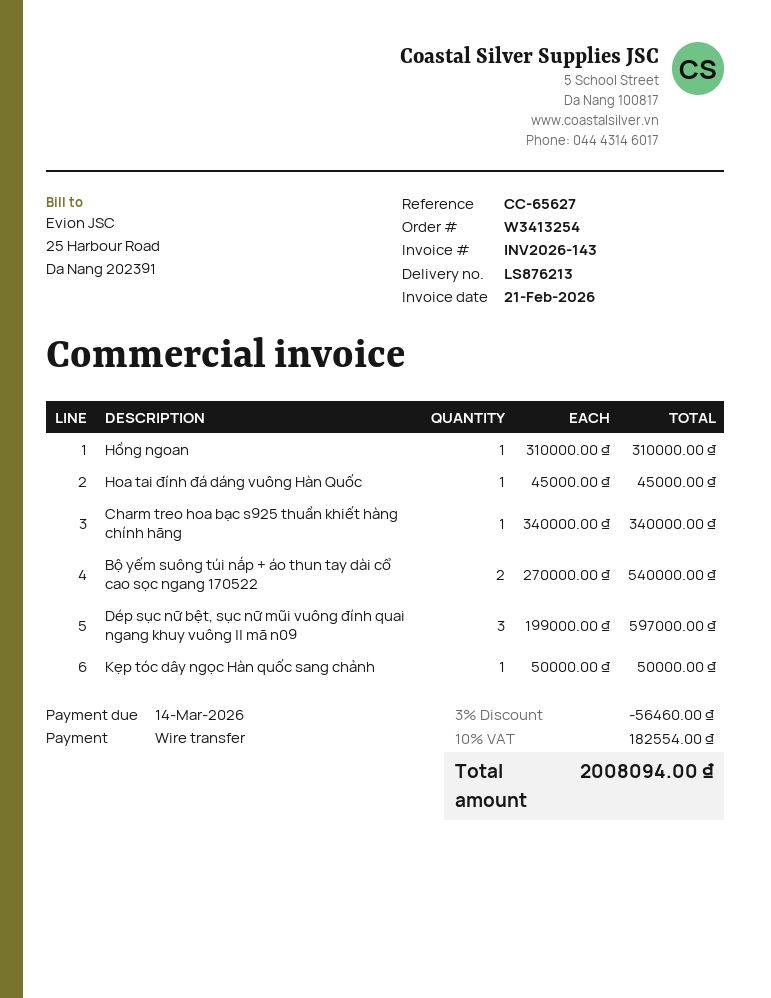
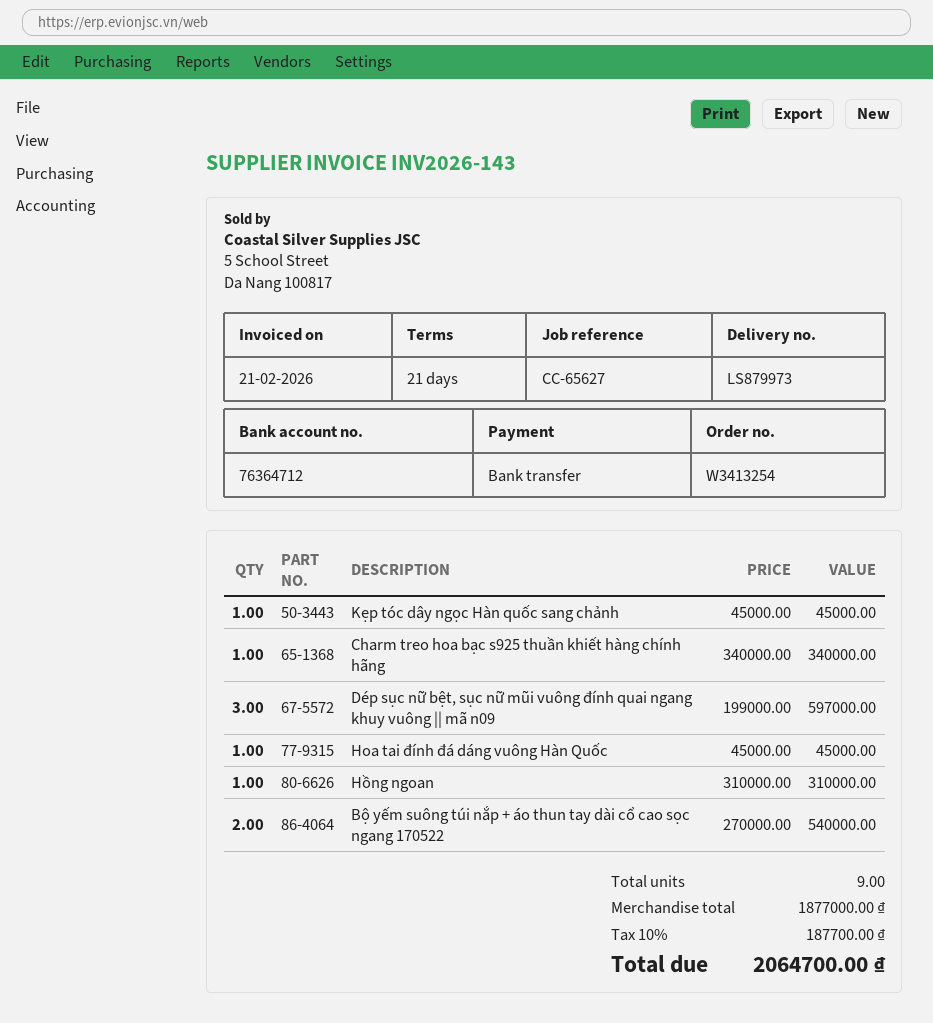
delivery note number: LS876213 -> LS879973
Kẹp tóc dây ngọc Hàn quốc sang chảnh: 1 x 50000.00 = 50000.00 -> 1 x 45000.00 = 45000.00
discount: 3% = 56460.00 -> none
tax: 10% = 182554.00 -> 10% = 187700.00
total: 2008094.00 -> 2064700.00

